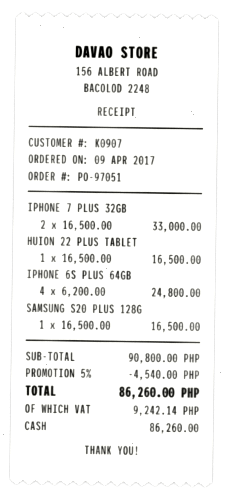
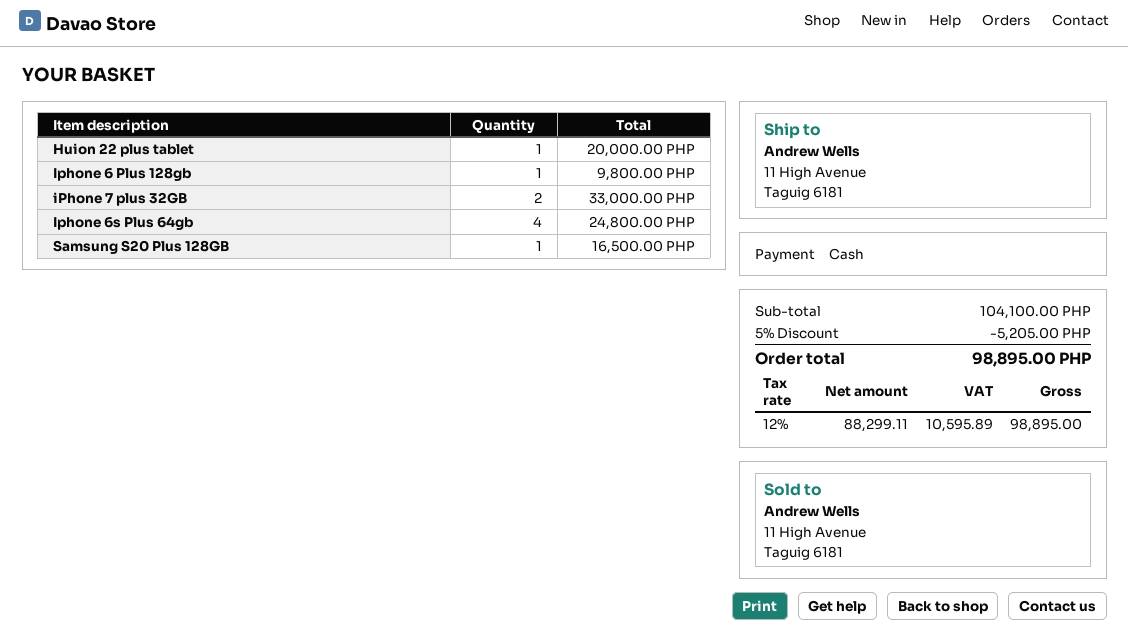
HUION 22 PLUS TABLET: 1 for 16500.00 -> 1 for 20000.00
Iphone 6 Plus 128gb: none -> 1 for 9800.00
subtotal: 90800.00 -> 104100.00
discount: 5% = 4540.00 -> 5% = 5205.00
tax: 9242.14 -> 10595.89
total: 86260.00 -> 98895.00

